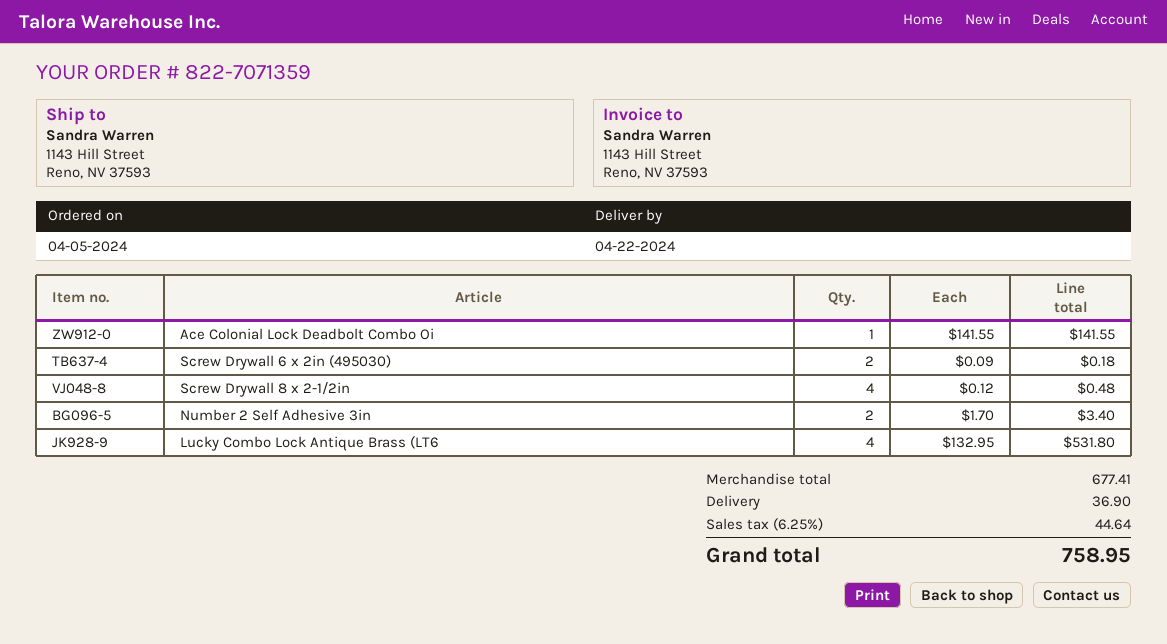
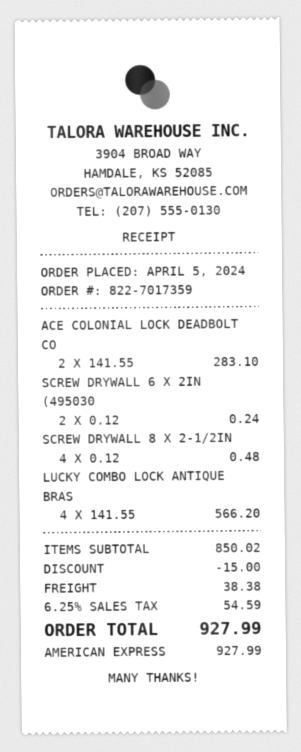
order number: 822-7071359 -> 822-7017359
Ace Colonial Lock Deadbolt Combo Oi: 1 x 141.55 = 141.55 -> 2 x 141.55 = 283.10
Screw Drywall 6 x 2in (495030): 2 x 0.09 = 0.18 -> 2 x 0.12 = 0.24
Number 2 Self Adhesive 3in: 2 x 1.70 = 3.40 -> none
Lucky Combo Lock Antique Brass (LT6: 4 x 132.95 = 531.80 -> 4 x 141.55 = 566.20
subtotal: 677.41 -> 850.02
discount: none -> 15.00
shipping: 36.90 -> 38.38
tax: 6.25% = 44.64 -> 6.25% = 54.59
total: 758.95 -> 927.99

